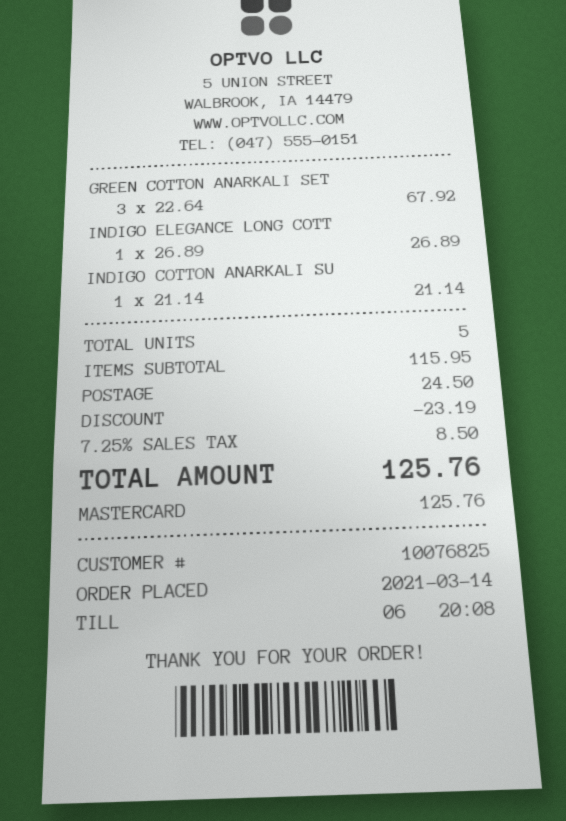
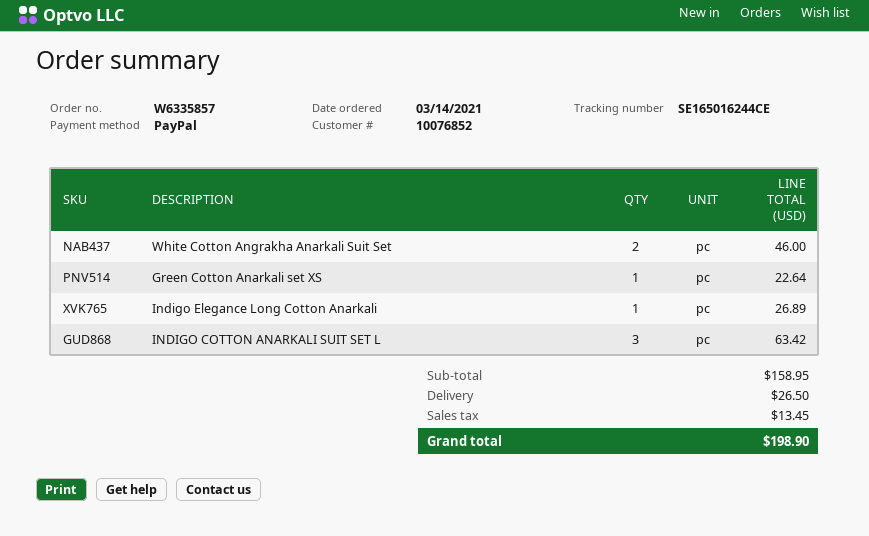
customer number: 10076825 -> 10076852
payment method: Mastercard -> PayPal
GREEN COTTON ANARKALI SET: 3 for 67.92 -> 1 for 22.64
INDIGO COTTON ANARKALI SU: 1 for 21.14 -> 3 for 63.42
White Cotton Angrakha Anarkali Suit Set: none -> 2 for 46.00
subtotal: 115.95 -> 158.95
discount: 23.19 -> none
shipping: 24.50 -> 26.50
tax: 8.50 -> 13.45
total: 125.76 -> 198.90

